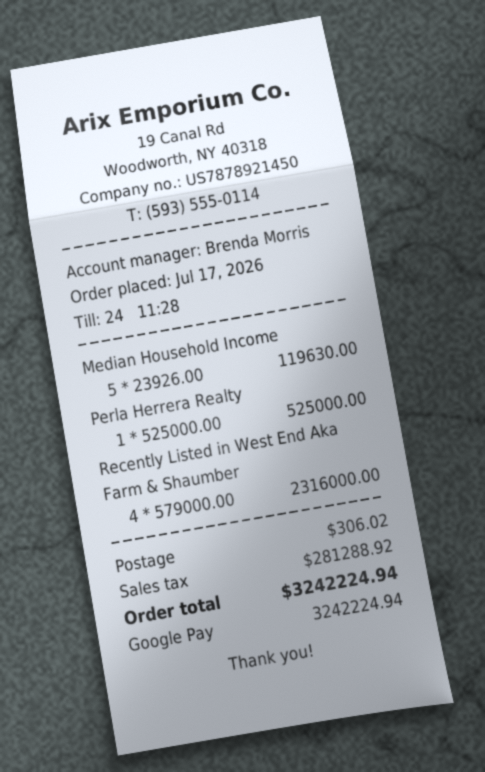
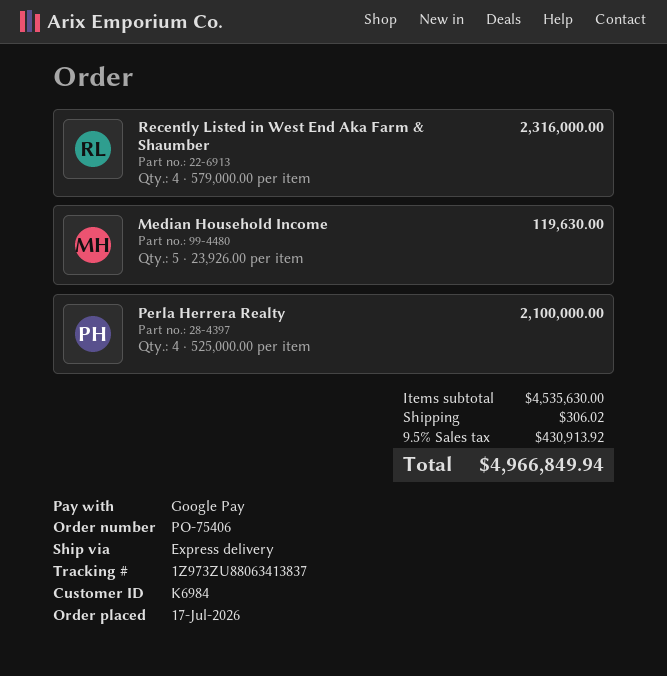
Perla Herrera Realty: 1 x 525000.00 = 525000.00 -> 4 x 525000.00 = 2100000.00
tax: 281288.92 -> 430913.92
total: 3242224.94 -> 4966849.94

